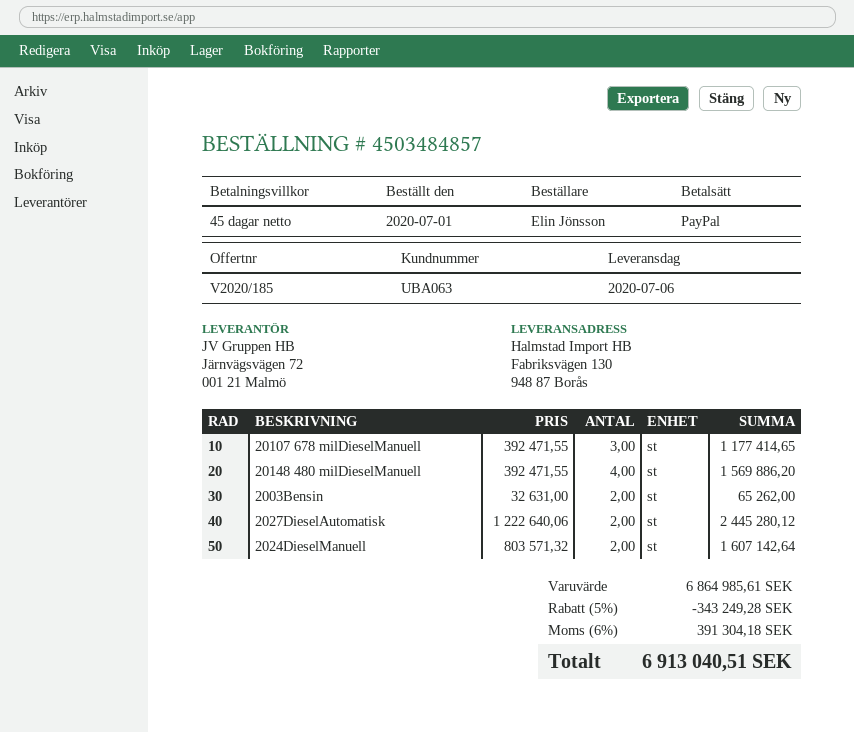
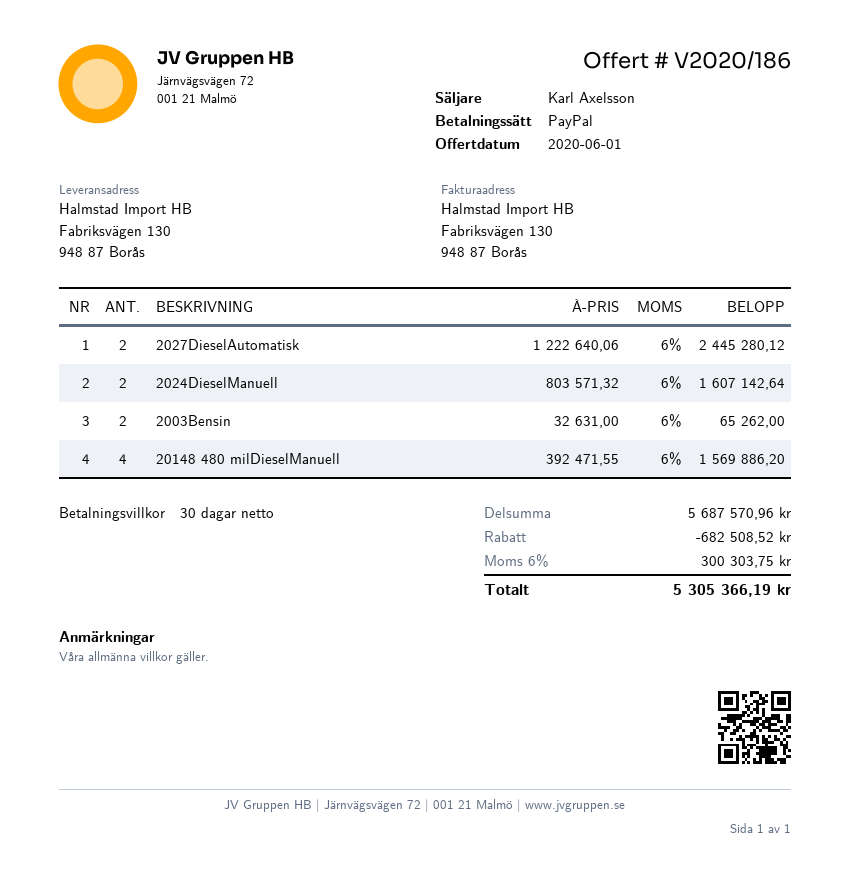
quote number: V2020/185 -> V2020/186
payment terms: 45 days -> 30 days
20107 678 milDieselManuell: 3 x 392471.55 = 1177414.65 -> none
subtotal: 6864985.61 -> 5687570.96
discount: 343249.28 -> 682508.52
tax: 6% = 391304.18 -> 6% = 300303.75
total: 6913040.51 -> 5305366.19

